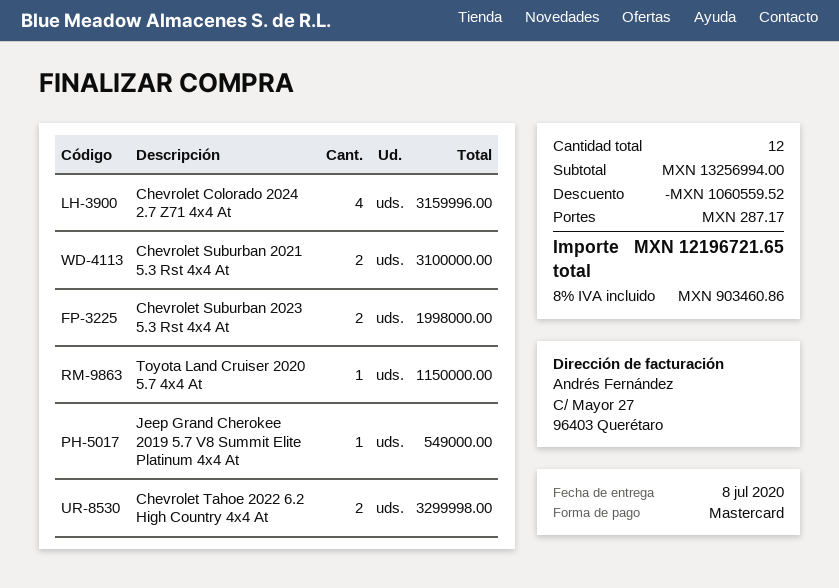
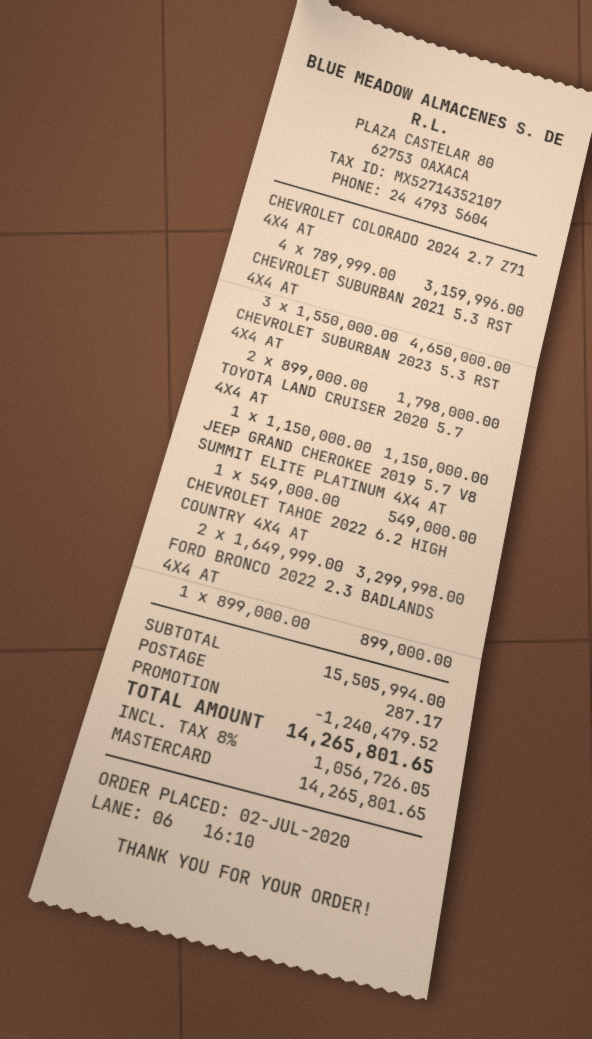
Chevrolet Suburban 2021 5.3 Rst 4x4 At: 2 for 3100000.00 -> 3 for 4650000.00
Chevrolet Suburban 2023 5.3 Rst 4x4 At: 2 for 1998000.00 -> 2 for 1798000.00
FORD BRONCO 2022 2.3 BADLANDS 4X4 AT: none -> 1 for 899000.00
subtotal: 13256994.00 -> 15505994.00
discount: 1060559.52 -> 1240479.52
tax: 8% = 903460.86 -> 8% = 1056726.05
total: 12196721.65 -> 14265801.65

